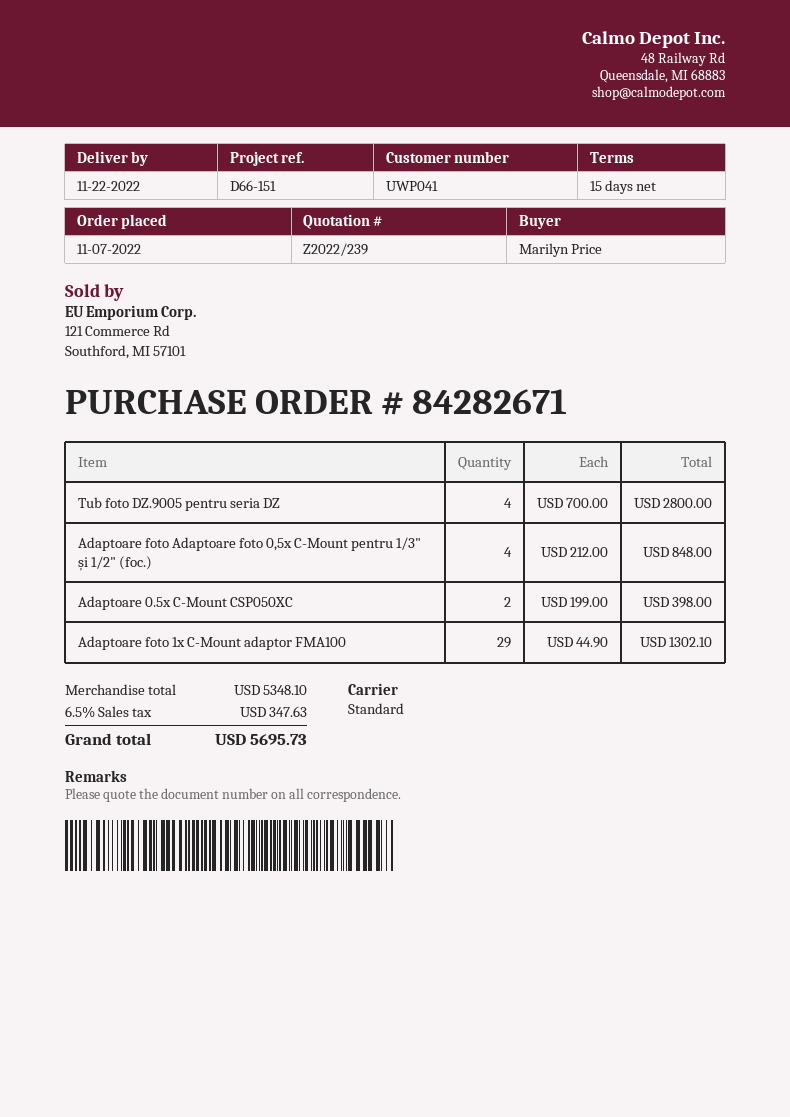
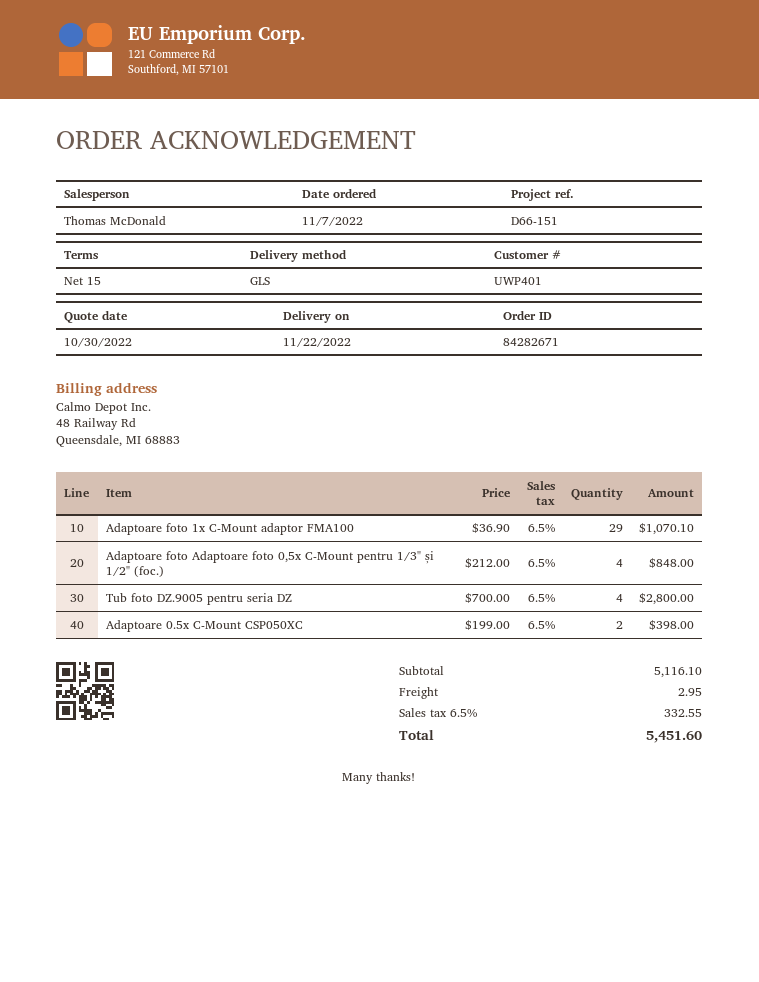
customer number: UWP041 -> UWP401
shipping method: standard -> GLS
Adaptoare foto 1x C-Mount adaptor FMA100: 29 x 44.90 = 1302.10 -> 29 x 36.90 = 1070.10
subtotal: 5348.10 -> 5116.10
shipping: none -> 2.95
tax: 6.5% = 347.63 -> 6.5% = 332.55
total: 5695.73 -> 5451.60

